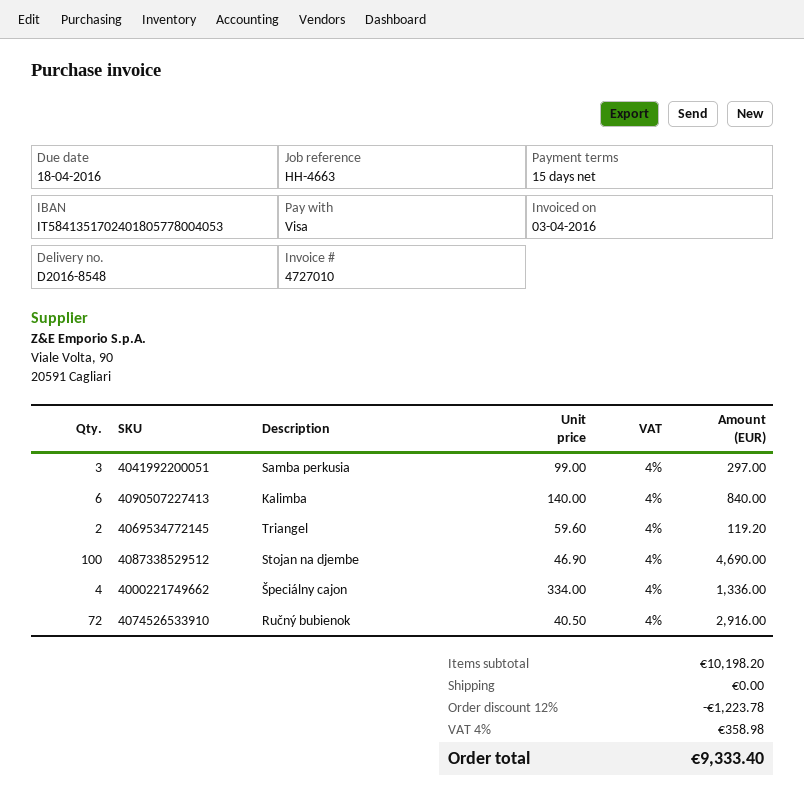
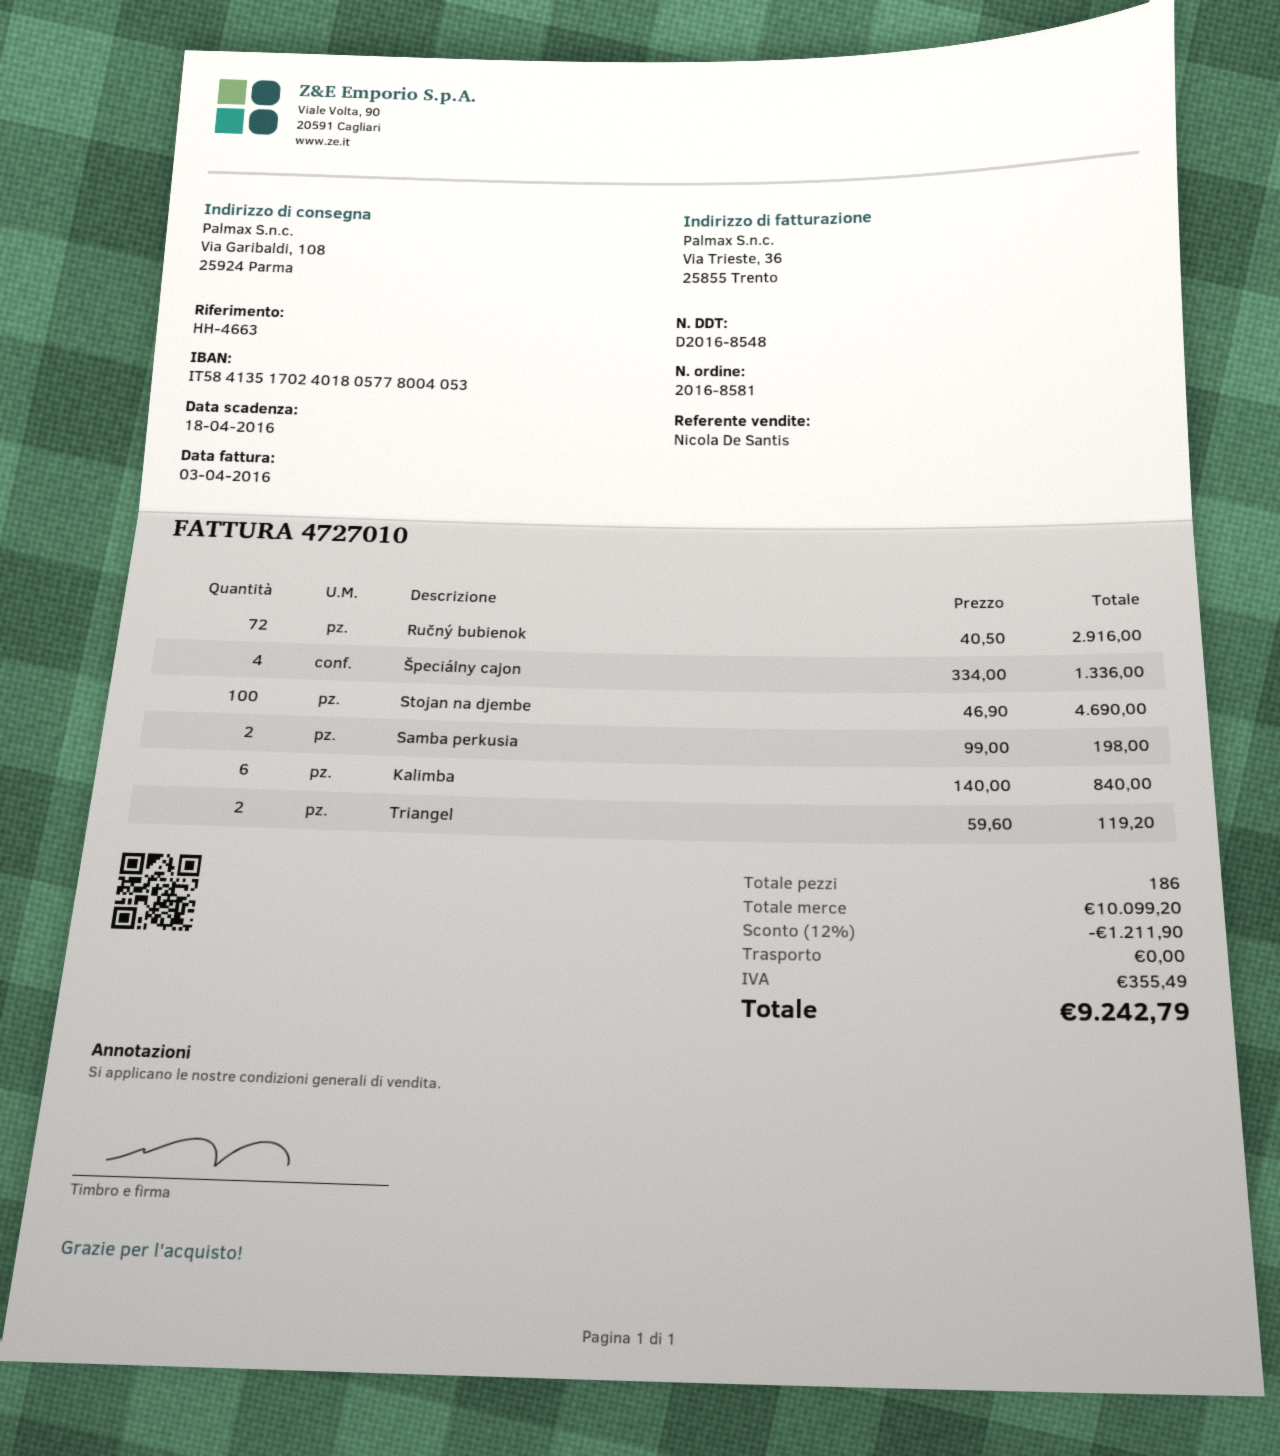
Samba perkusia: 3 x 99.00 = 297.00 -> 2 x 99.00 = 198.00
subtotal: 10198.20 -> 10099.20
discount: 12% = 1223.78 -> 12% = 1211.90
tax: 358.98 -> 355.49
total: 9333.40 -> 9242.79

